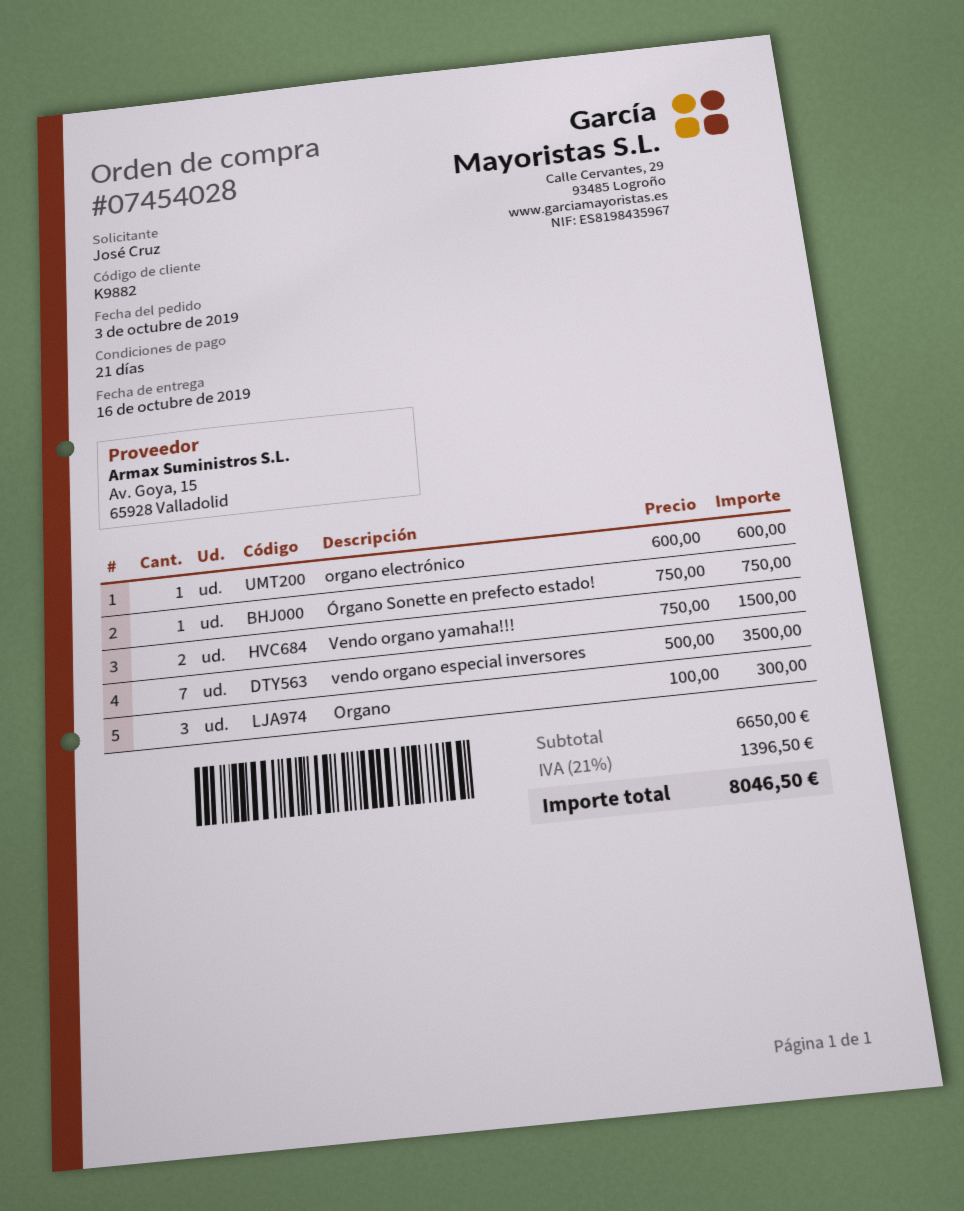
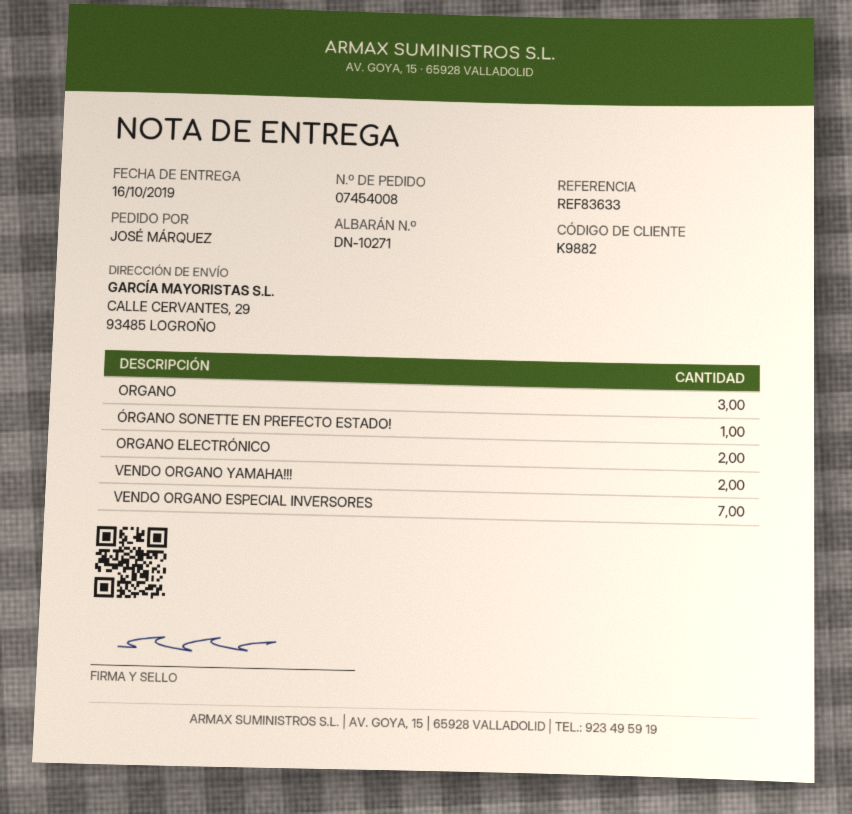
order number: 07454028 -> 07454008
ordered by: José Cruz -> JOSÉ MÁRQUEZ
organo electrónico: 1 -> 2

